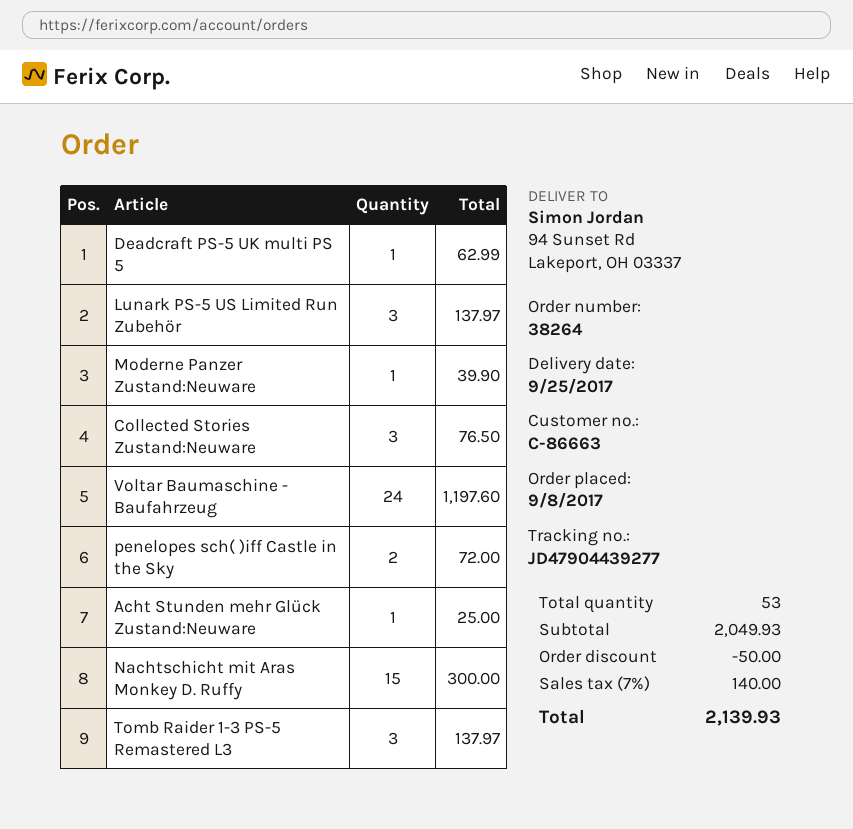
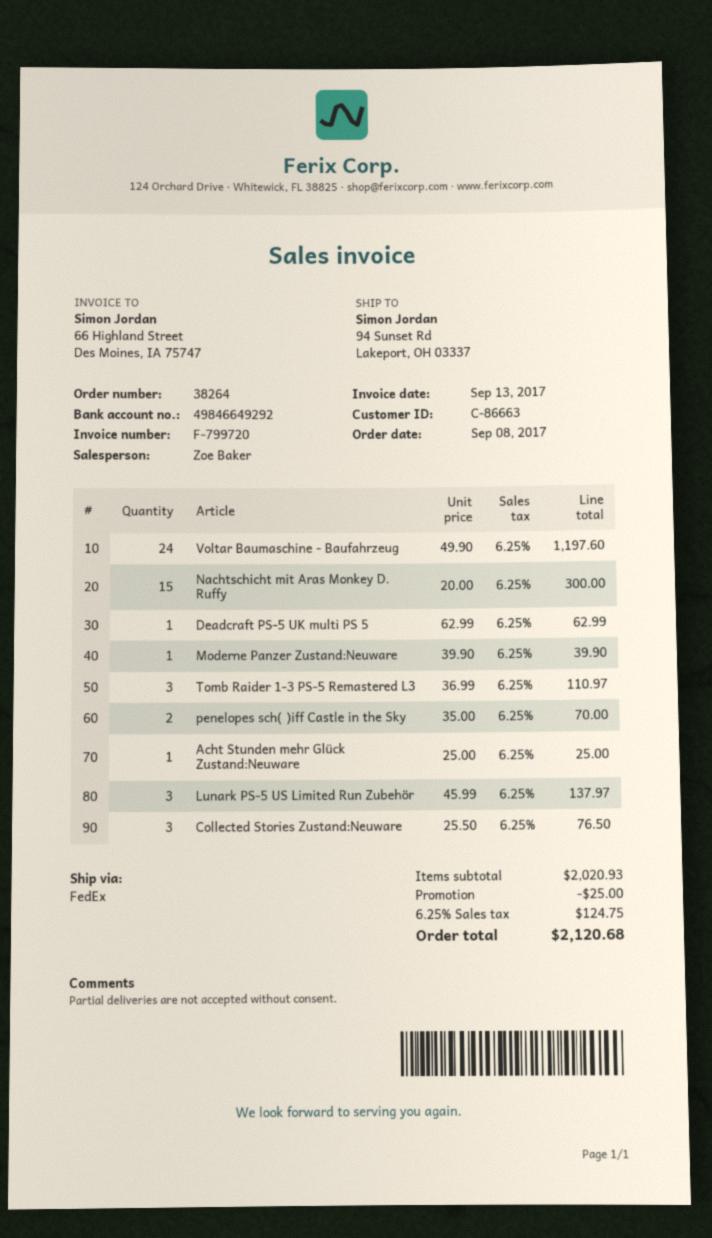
penelopes sch( )iff Castle in the Sky: 2 for 72.00 -> 2 for 70.00
Tomb Raider 1-3 PS-5 Remastered L3: 3 for 137.97 -> 3 for 110.97
subtotal: 2049.93 -> 2020.93
discount: 50.00 -> 25.00
tax: 7% = 140.00 -> 6.25% = 124.75
total: 2139.93 -> 2120.68

